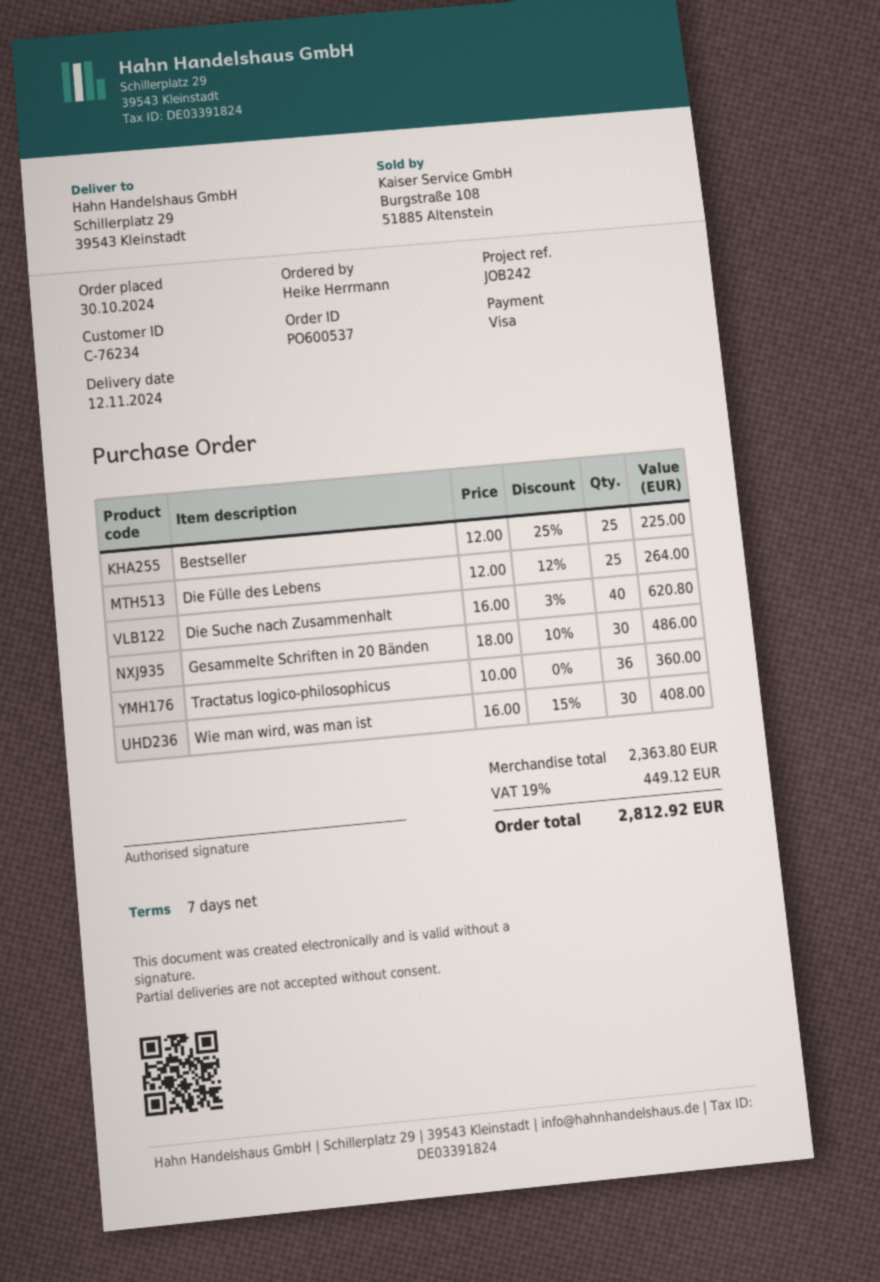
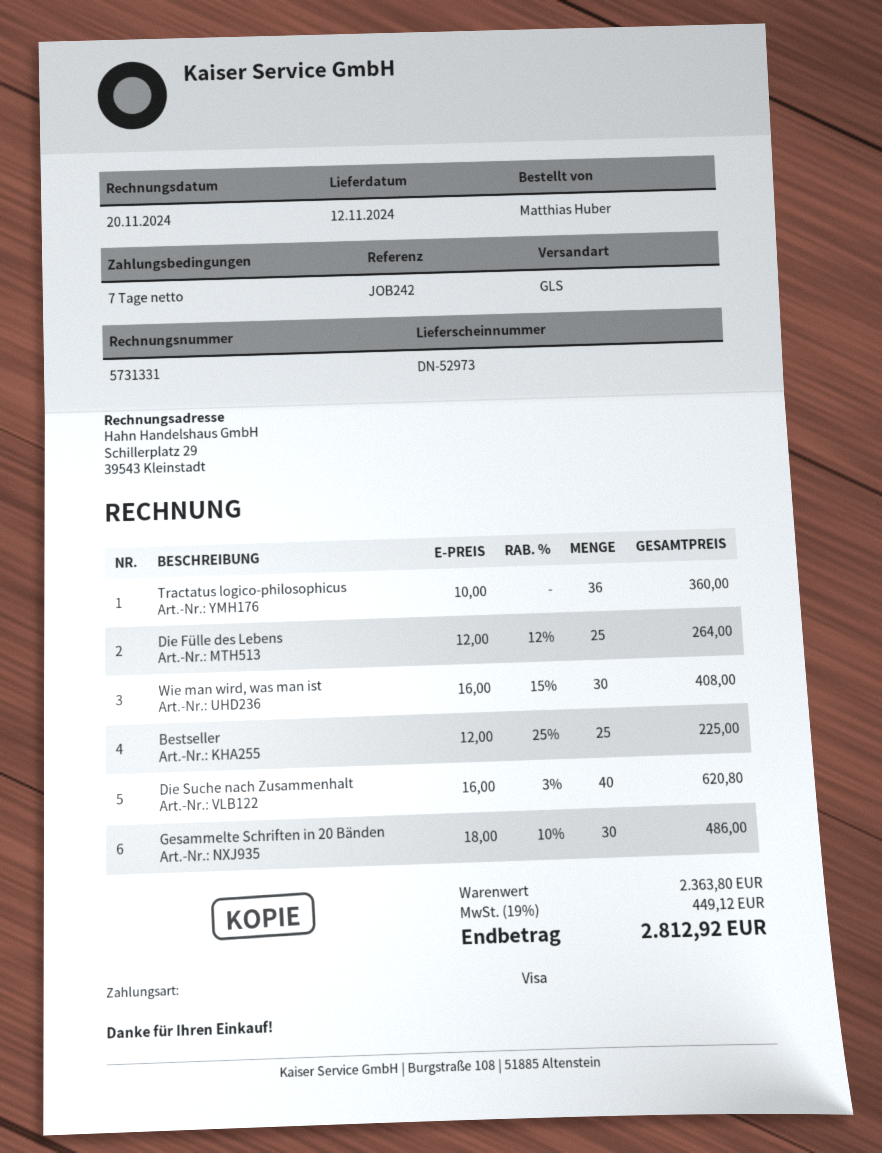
ordered by: Heike Herrmann -> Matthias Huber

